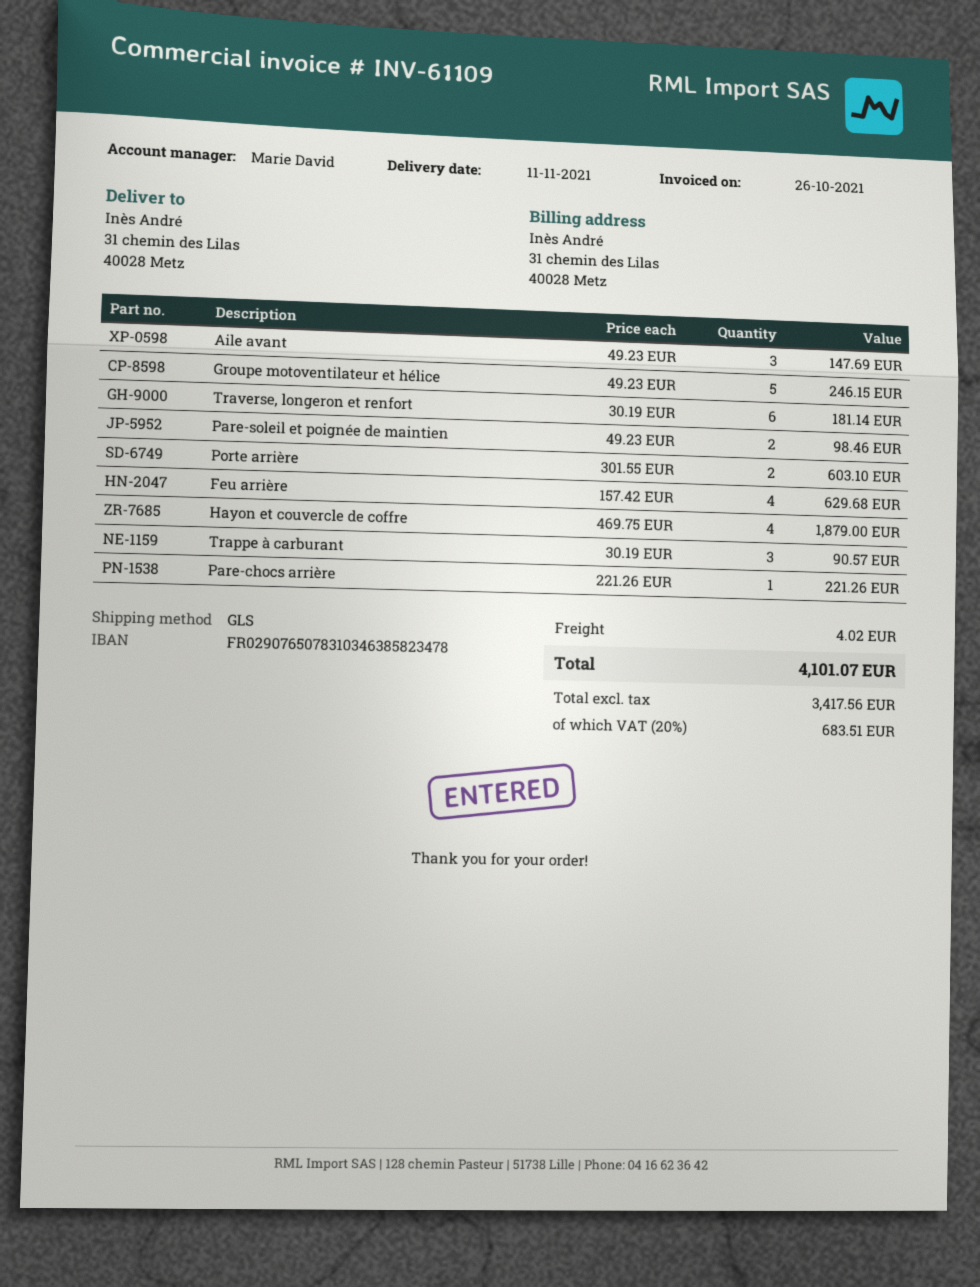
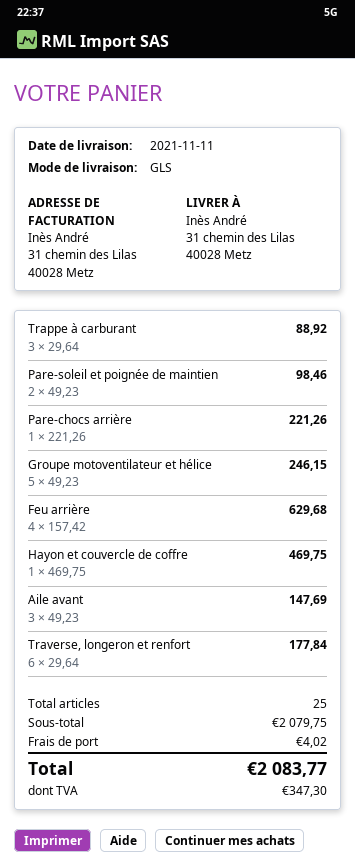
Traverse, longeron et renfort: 6 x 30.19 = 181.14 -> 6 x 29.64 = 177.84
Porte arrière: 2 x 301.55 = 603.10 -> none
Hayon et couvercle de coffre: 4 x 469.75 = 1879.00 -> 1 x 469.75 = 469.75
Trappe à carburant: 3 x 30.19 = 90.57 -> 3 x 29.64 = 88.92
tax: 683.51 -> 347.30
total: 4101.07 -> 2083.77

